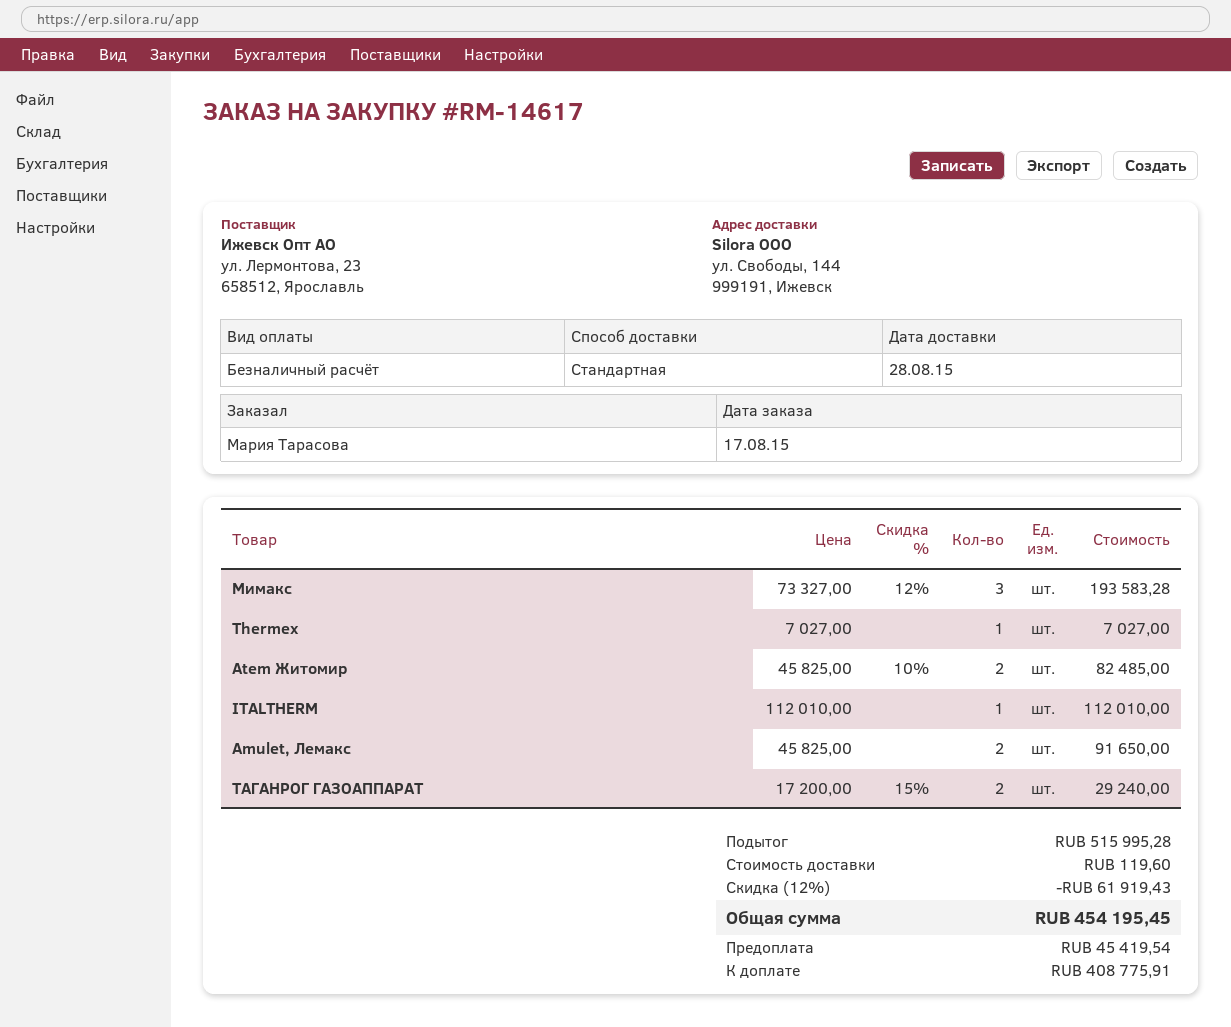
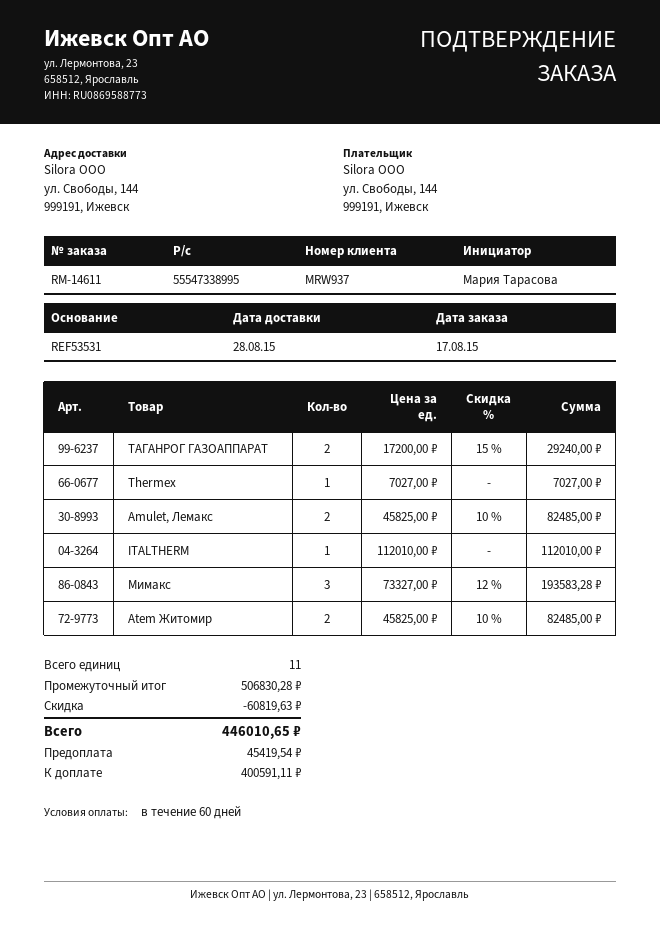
order number: RM-14617 -> RM-14611
Amulet, Лемакс: 2 x 45825.00 = 91650.00 -> 2 x 45825.00 - 10% = 82485.00
subtotal: 515995.28 -> 506830.28
discount: 61919.43 -> 60819.63
shipping: 119.60 -> none
total: 454195.45 -> 446010.65
balance: 408775.91 -> 400591.11

